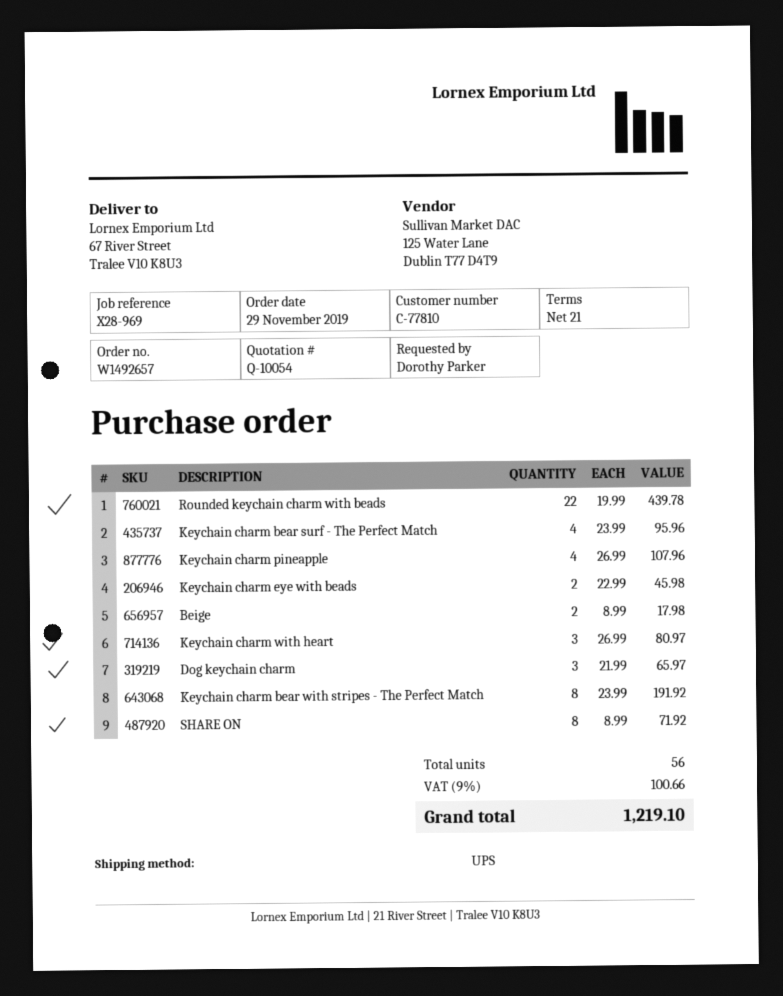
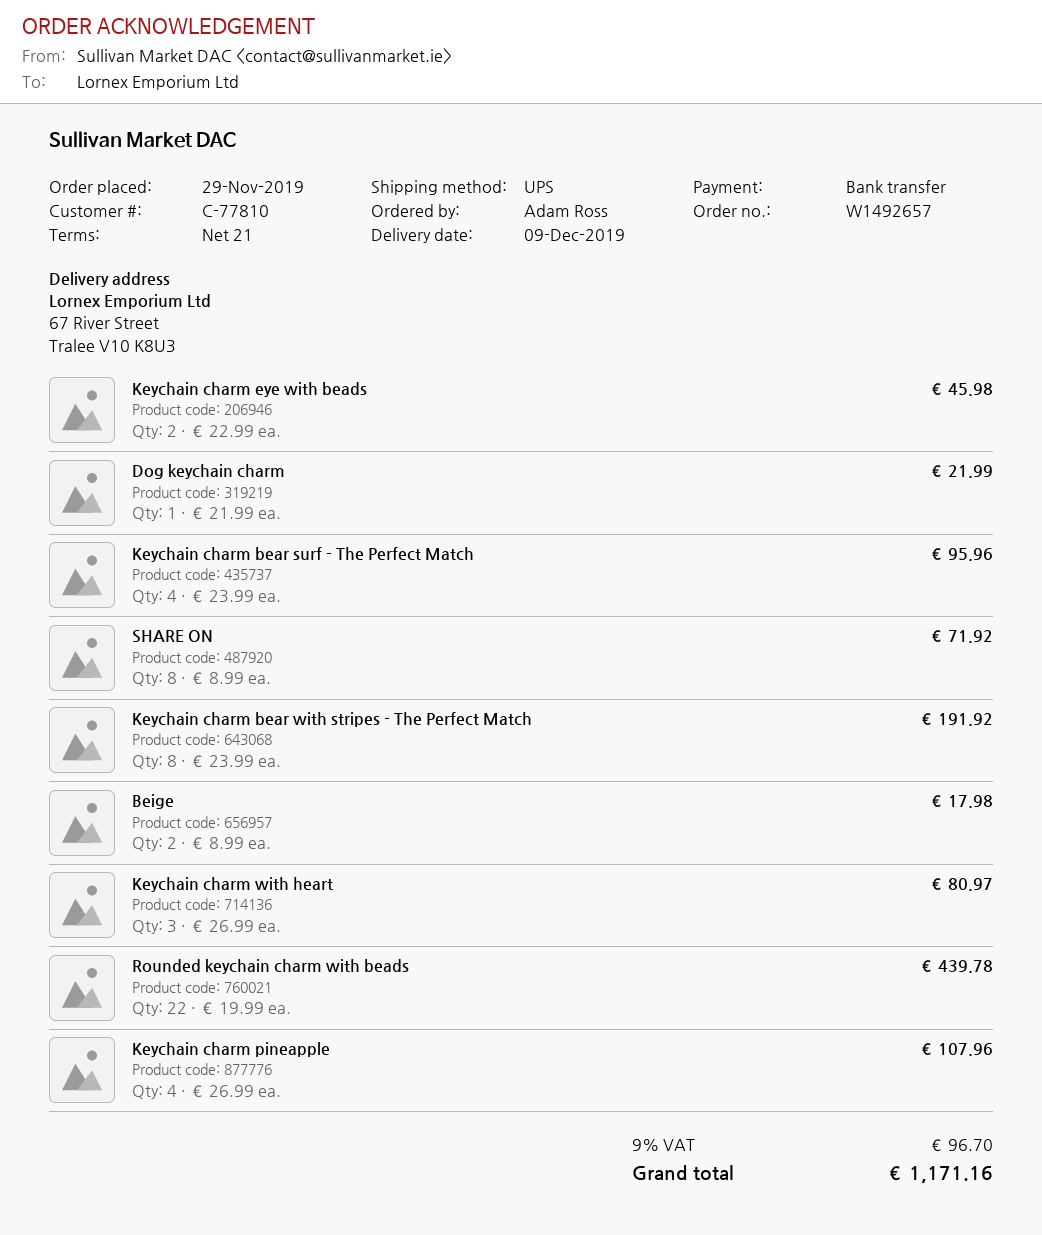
ordered by: Dorothy Parker -> Adam Ross
Dog keychain charm: 3 x 21.99 = 65.97 -> 1 x 21.99 = 21.99
tax: 9% = 100.66 -> 9% = 96.70
total: 1219.10 -> 1171.16

